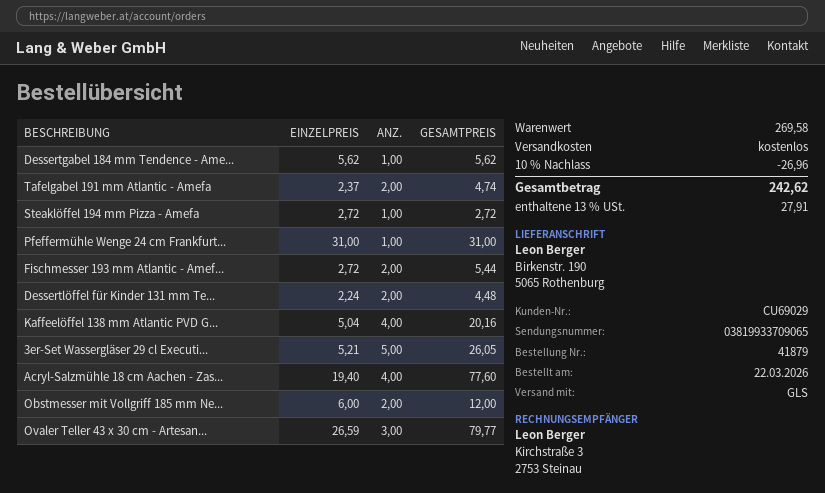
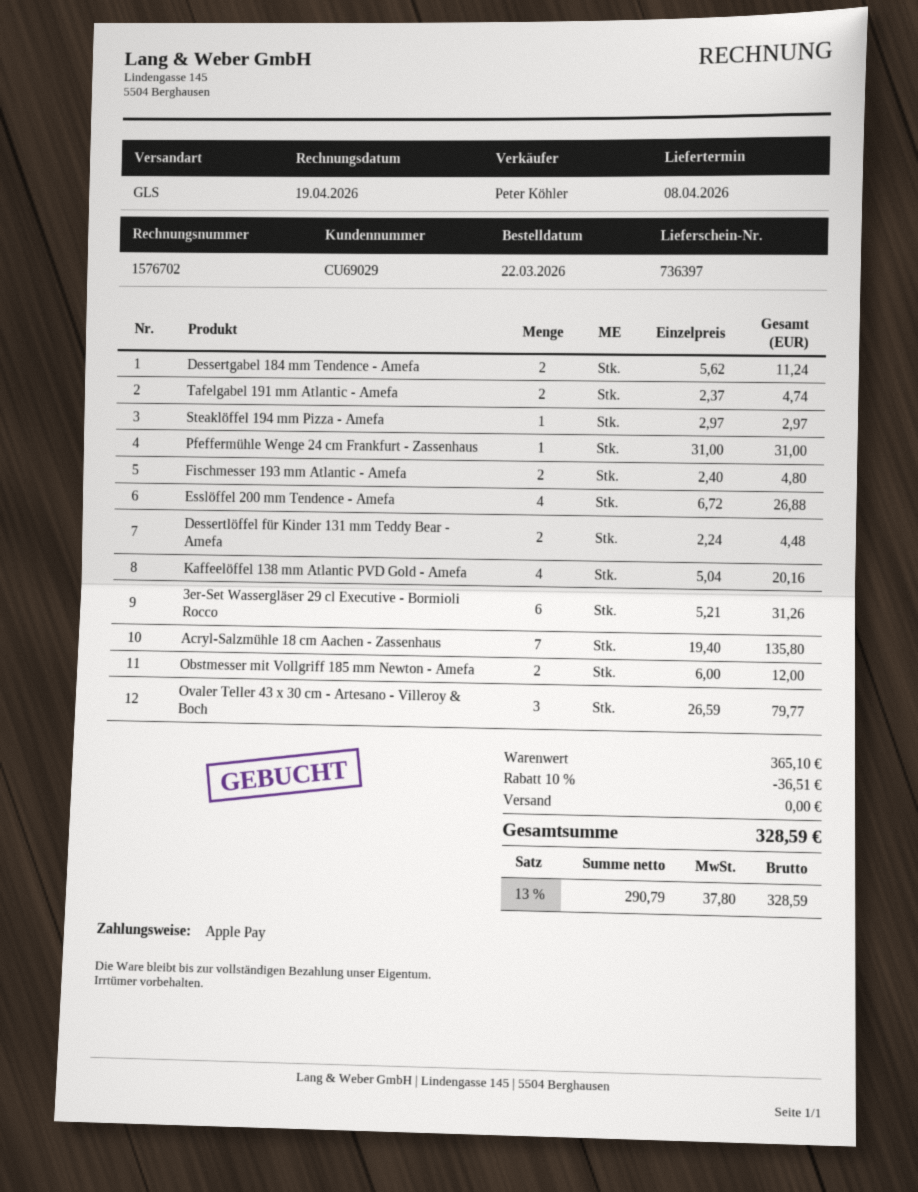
Dessertgabel 184 mm Tendence - Ame...: 1 x 5.62 = 5.62 -> 2 x 5.62 = 11.24
Steaklöffel 194 mm Pizza - Amefa: 1 x 2.72 = 2.72 -> 1 x 2.97 = 2.97
Fischmesser 193 mm Atlantic - Amef...: 2 x 2.72 = 5.44 -> 2 x 2.40 = 4.80
3er-Set Wassergläser 29 cl Executi...: 5 x 5.21 = 26.05 -> 6 x 5.21 = 31.26
Acryl-Salzmühle 18 cm Aachen - Zas...: 4 x 19.40 = 77.60 -> 7 x 19.40 = 135.80
Esslöffel 200 mm Tendence - Amefa: none -> 4 x 6.72 = 26.88
subtotal: 269.58 -> 365.10
discount: 10% = 26.96 -> 10% = 36.51
tax: 13% = 27.91 -> 13% = 37.80
total: 242.62 -> 328.59

